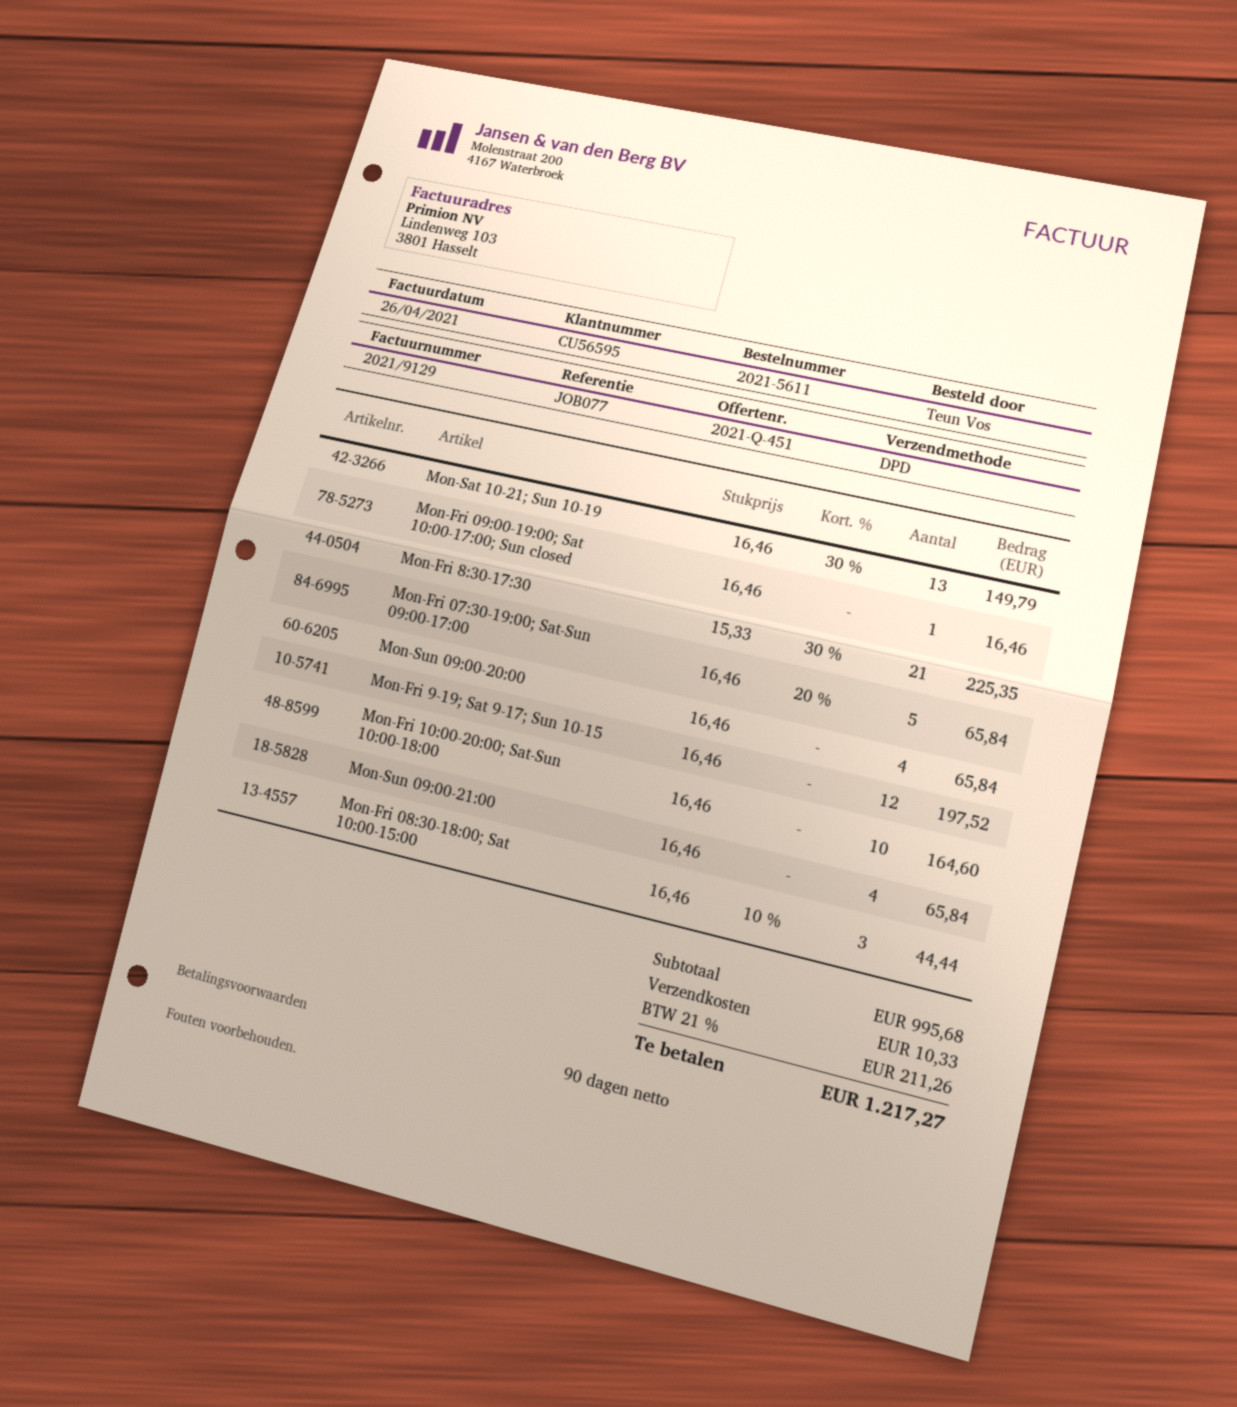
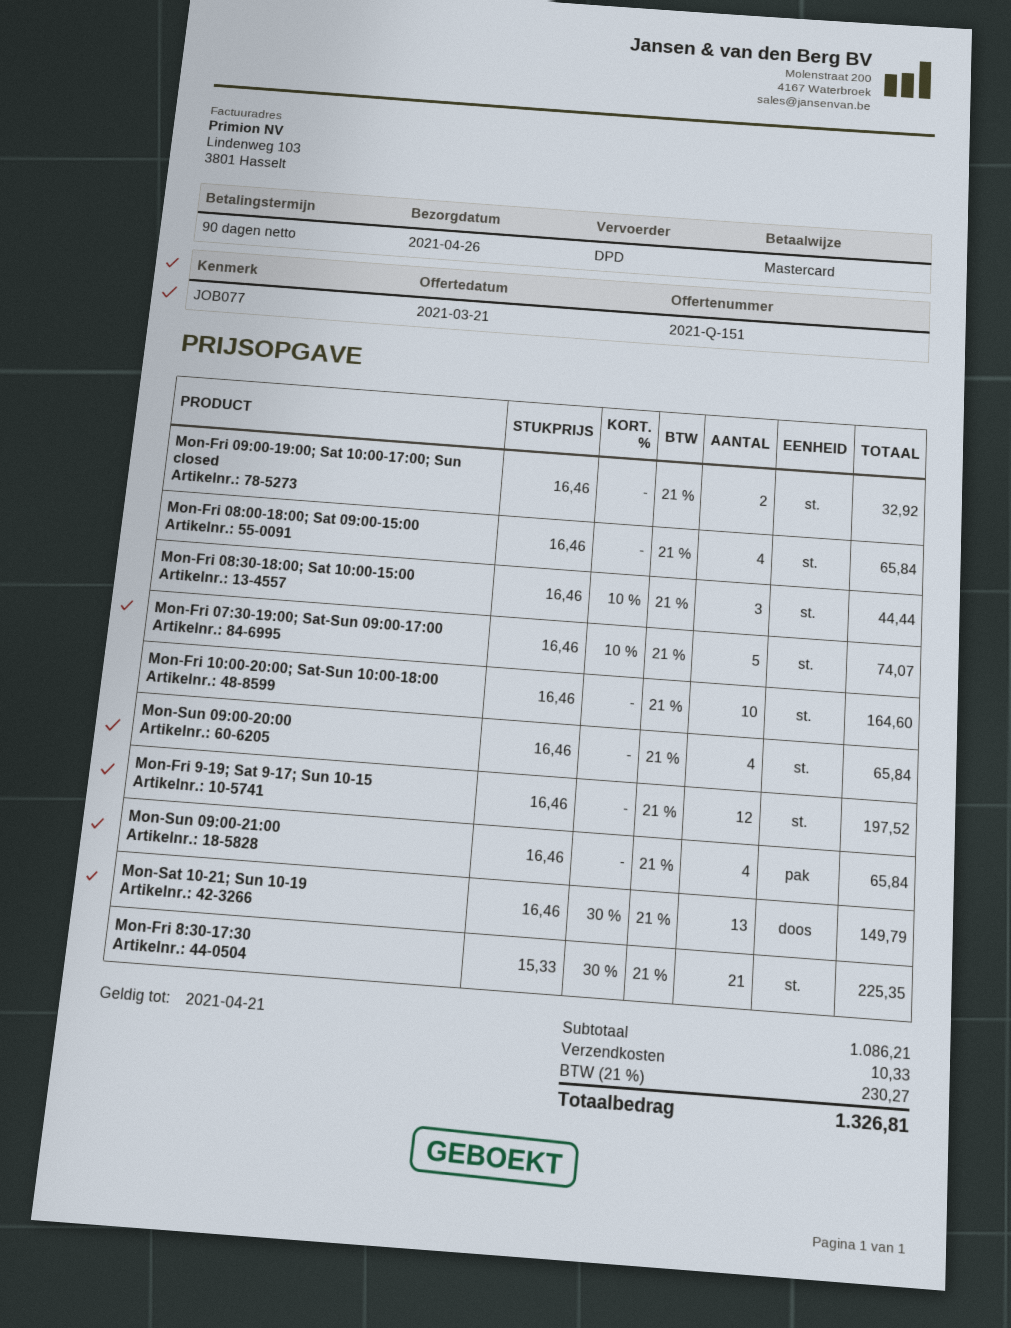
quote number: 2021-Q-451 -> 2021-Q-151
Mon-Fri 09:00-19:00; Sat 10:00-17:00; Sun closed: 1 x 16.46 = 16.46 -> 2 x 16.46 = 32.92
Mon-Fri 07:30-19:00; Sat-Sun 09:00-17:00: 5 x 16.46 - 20% = 65.84 -> 5 x 16.46 - 10% = 74.07
Mon-Fri 08:00-18:00; Sat 09:00-15:00: none -> 4 x 16.46 = 65.84
subtotal: 995.68 -> 1086.21
tax: 21% = 211.26 -> 21% = 230.27
total: 1217.27 -> 1326.81

